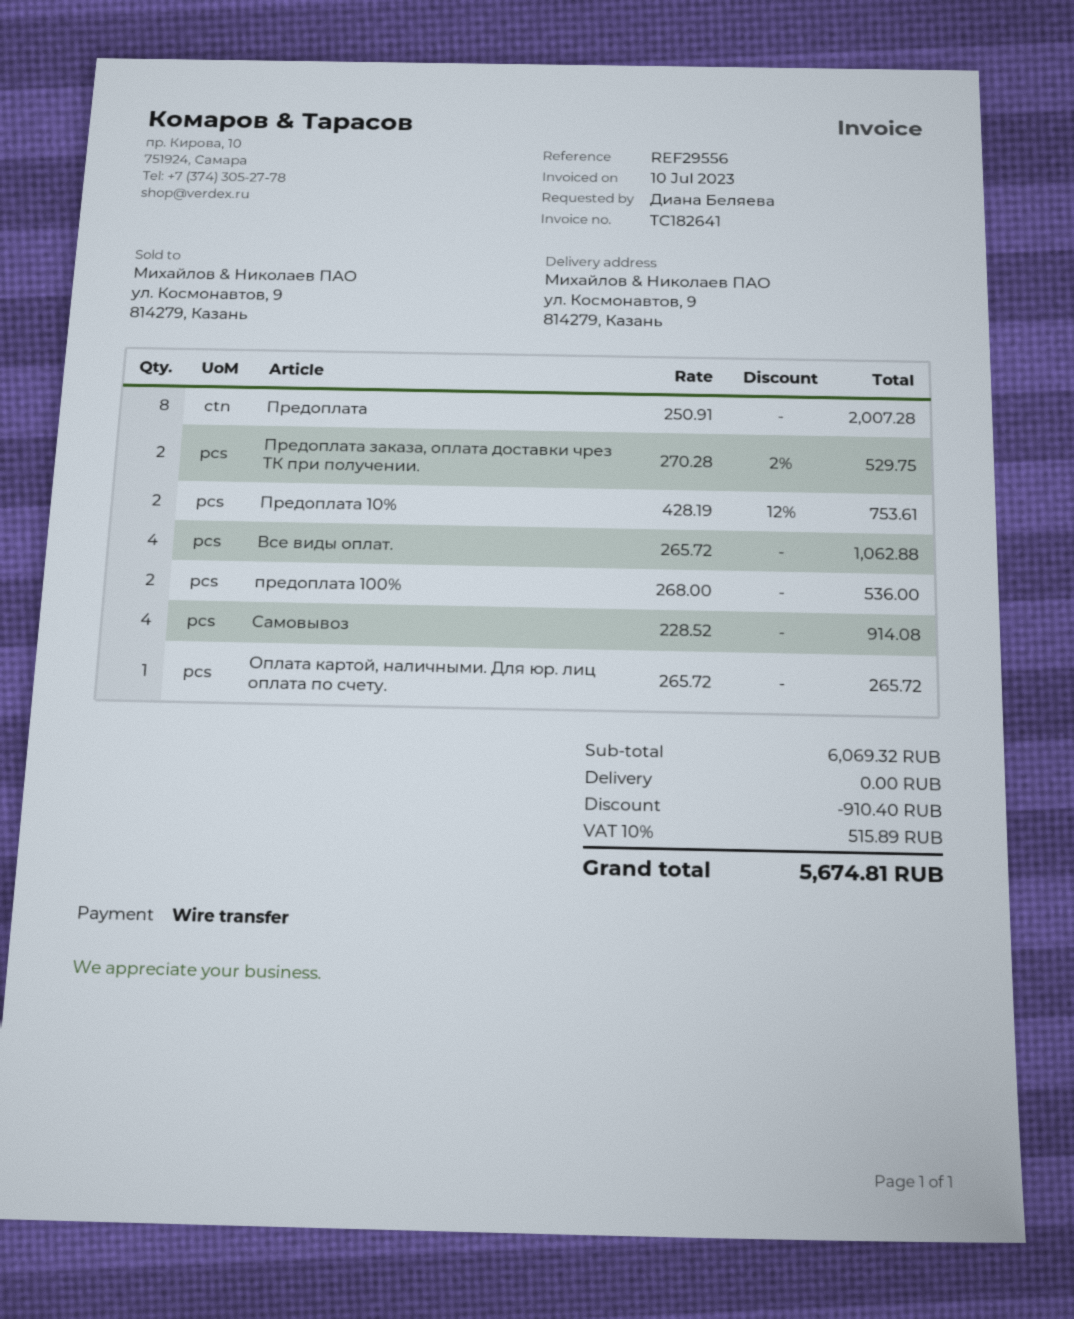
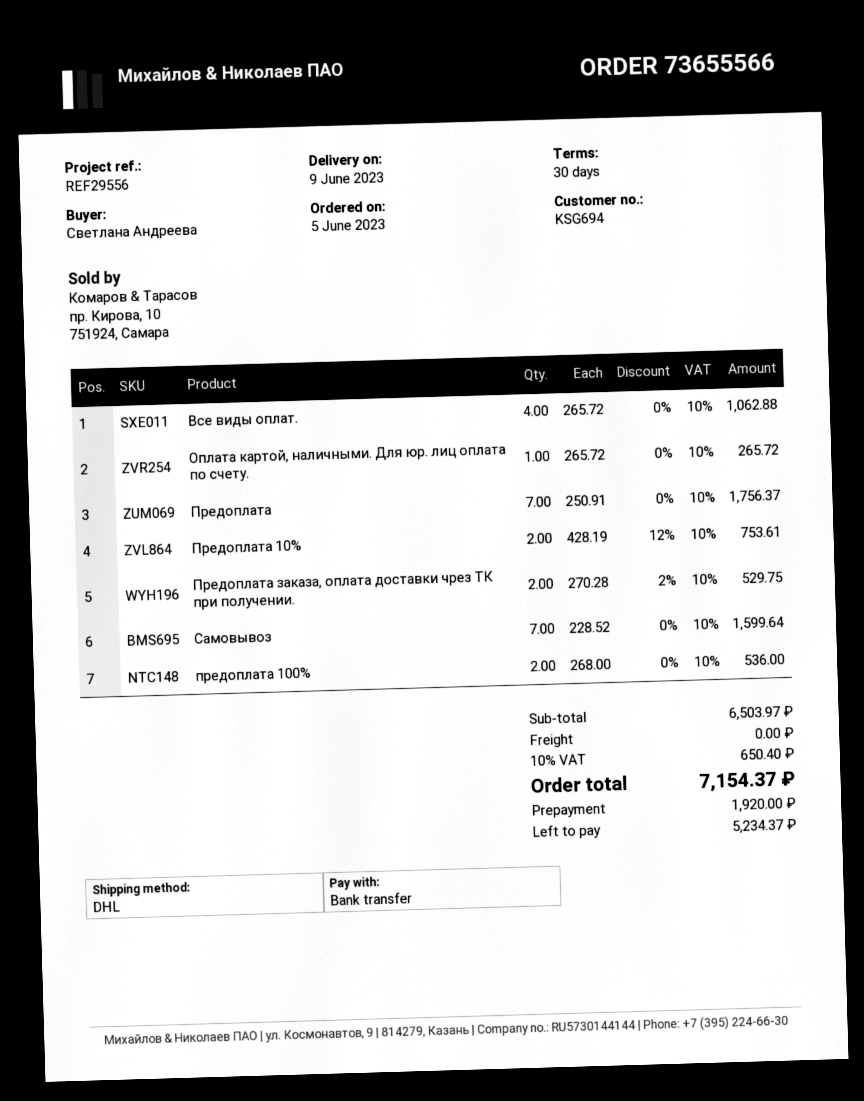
ordered by: Диана Беляева -> Светлана Андреева
Предоплата: 8 x 250.91 = 2007.28 -> 7 x 250.91 = 1756.37
Самовывоз: 4 x 228.52 = 914.08 -> 7 x 228.52 = 1599.64
subtotal: 6069.32 -> 6503.97
discount: 910.40 -> none
tax: 10% = 515.89 -> 10% = 650.40
total: 5674.81 -> 7154.37

